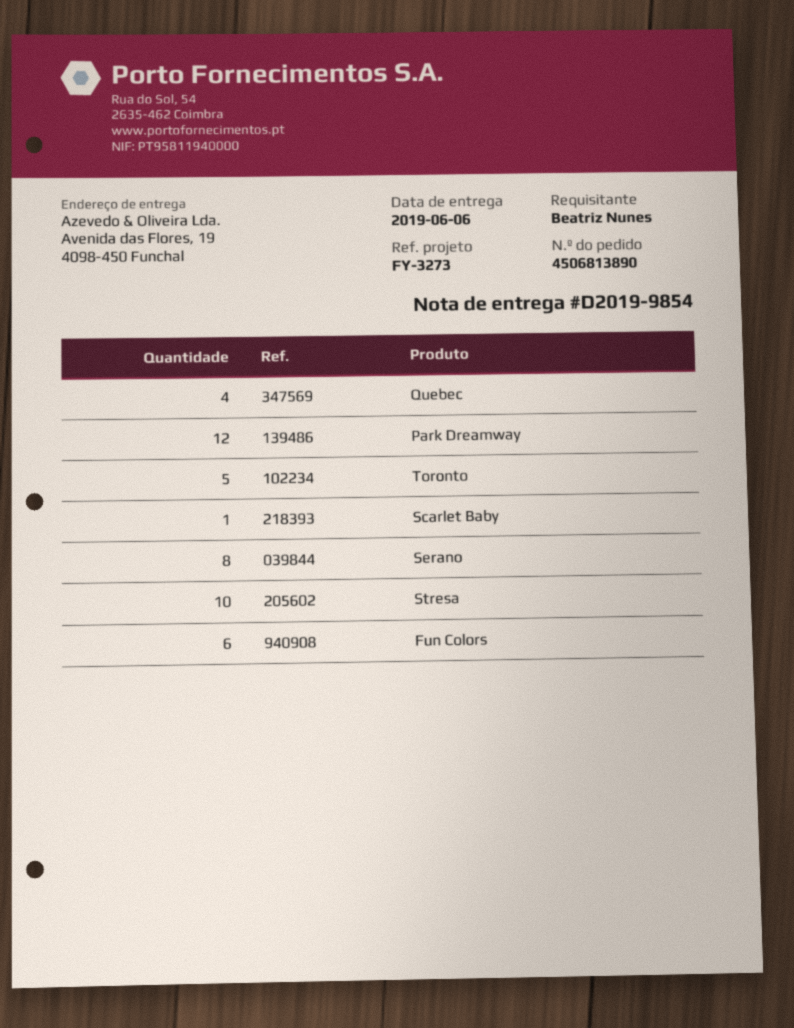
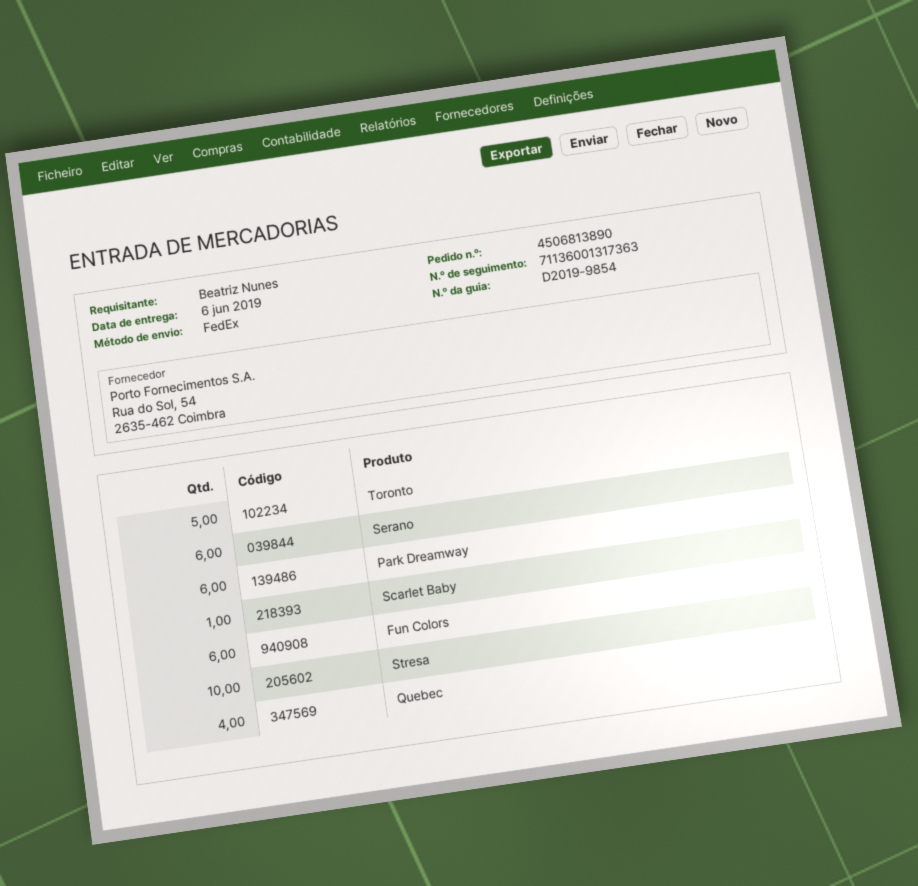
Park Dreamway: 12 -> 6
Serano: 8 -> 6

